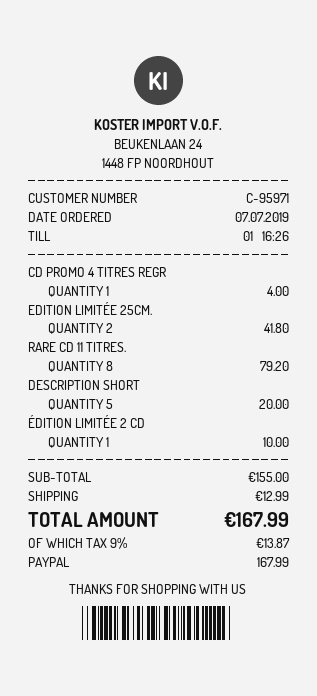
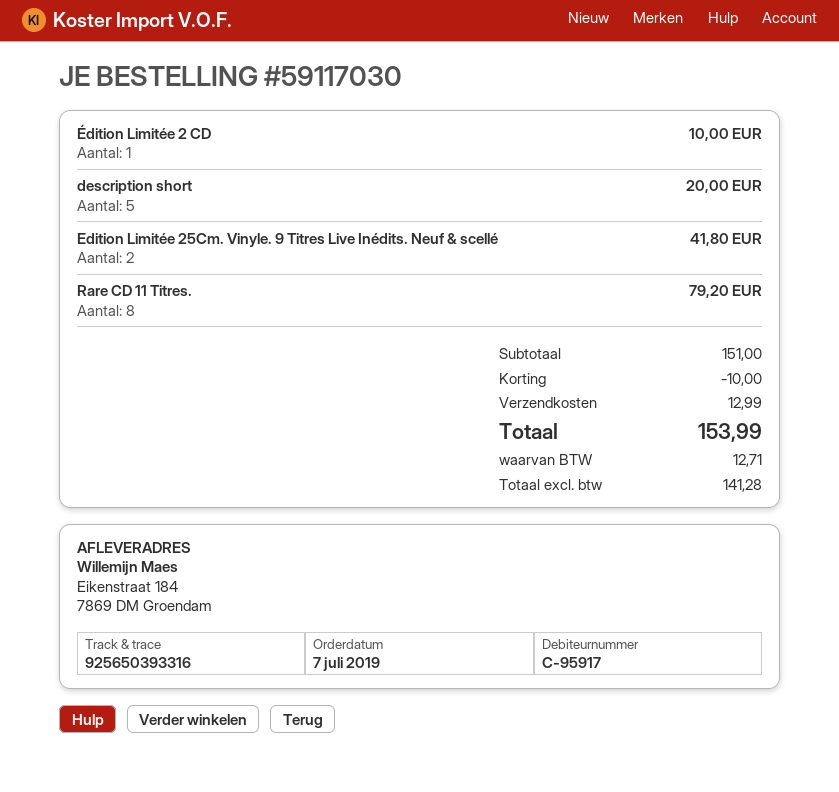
customer number: C-95971 -> C-95917
CD PROMO 4 TITRES REGR: 1 for 4.00 -> none
subtotal: 155.00 -> 151.00
discount: none -> 10.00
tax: 13.87 -> 12.71
total: 167.99 -> 153.99

